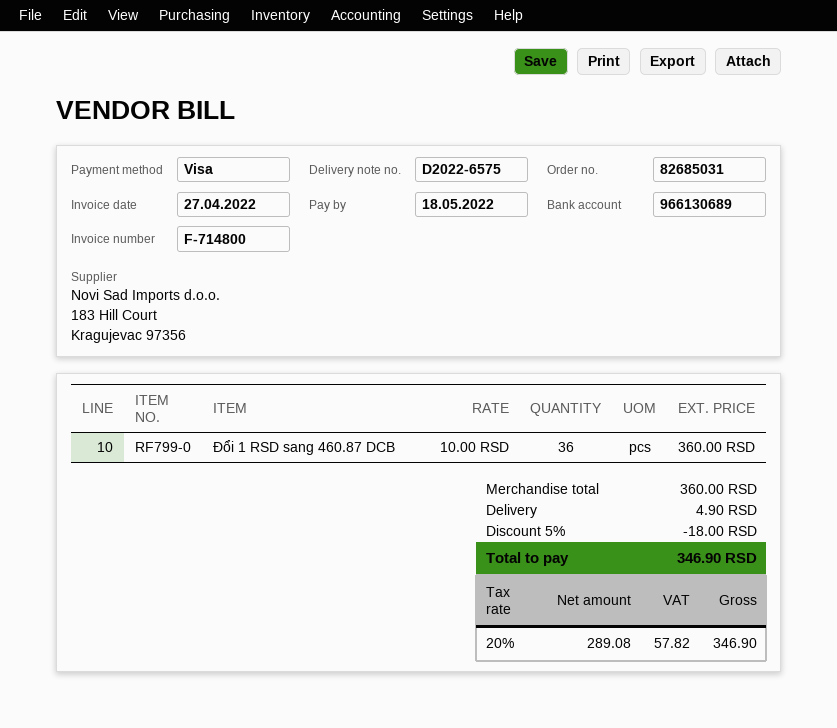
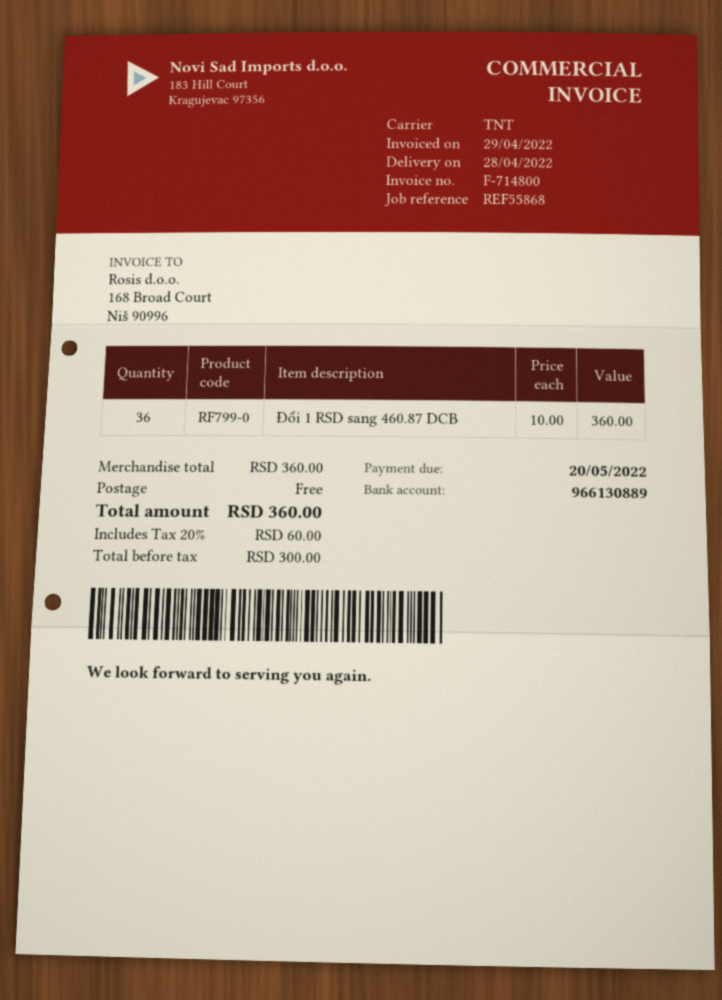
invoice date: 2022-04-27 -> 2022-04-29
due date: 2022-05-18 -> 2022-05-20
bank account: 966130689 -> 966130889
discount: 5% = 18.00 -> none
shipping: 4.90 -> 0.00
net: 289.08 -> 300.00
tax: 20% = 57.82 -> 20% = 60.00
total: 346.90 -> 360.00

